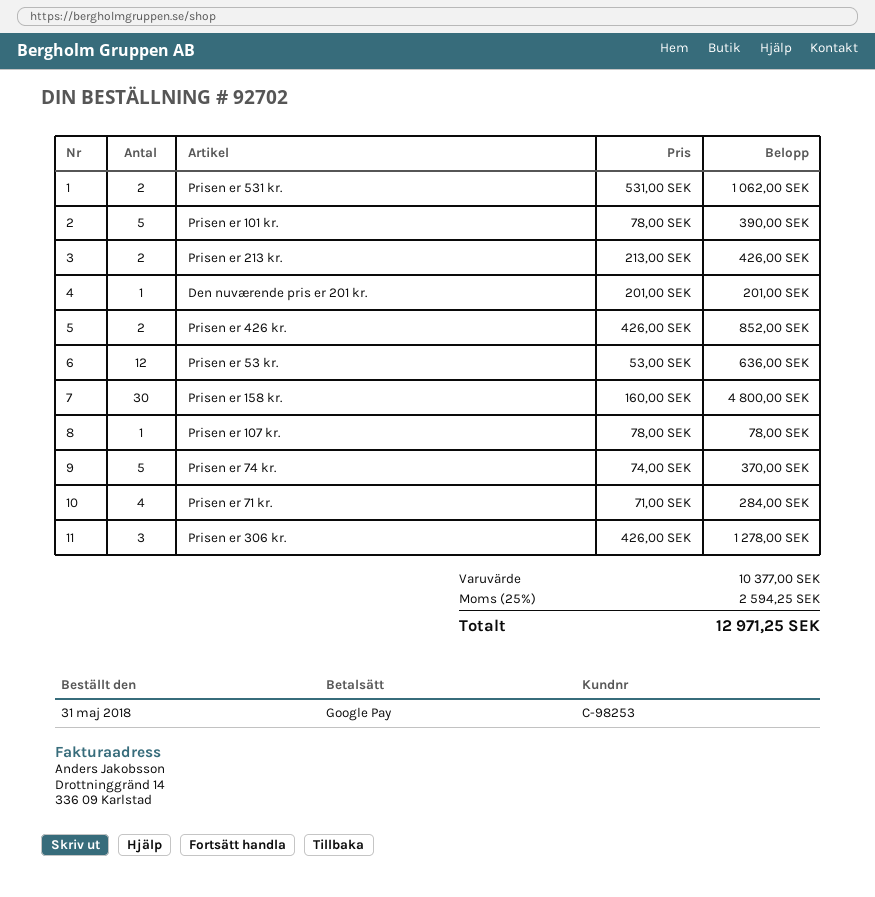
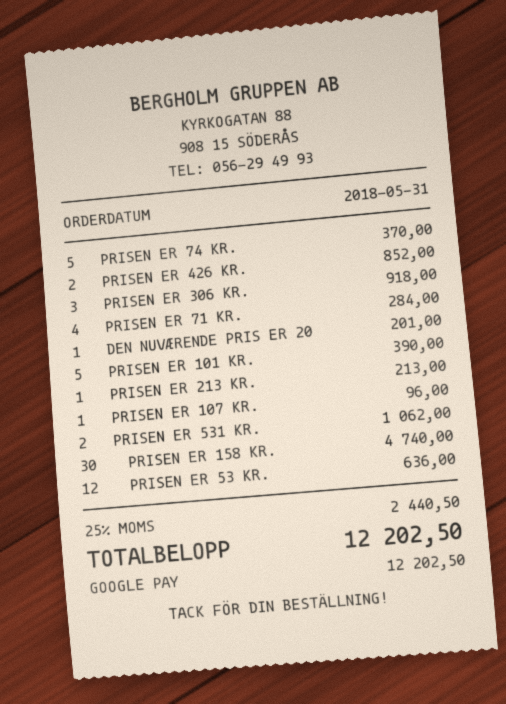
Prisen er 213 kr.: 2 for 426.00 -> 1 for 213.00
Prisen er 158 kr.: 30 for 4800.00 -> 30 for 4740.00
Prisen er 107 kr.: 1 for 78.00 -> 1 for 96.00
Prisen er 306 kr.: 3 for 1278.00 -> 3 for 918.00
tax: 25% = 2594.25 -> 25% = 2440.50
total: 12971.25 -> 12202.50

